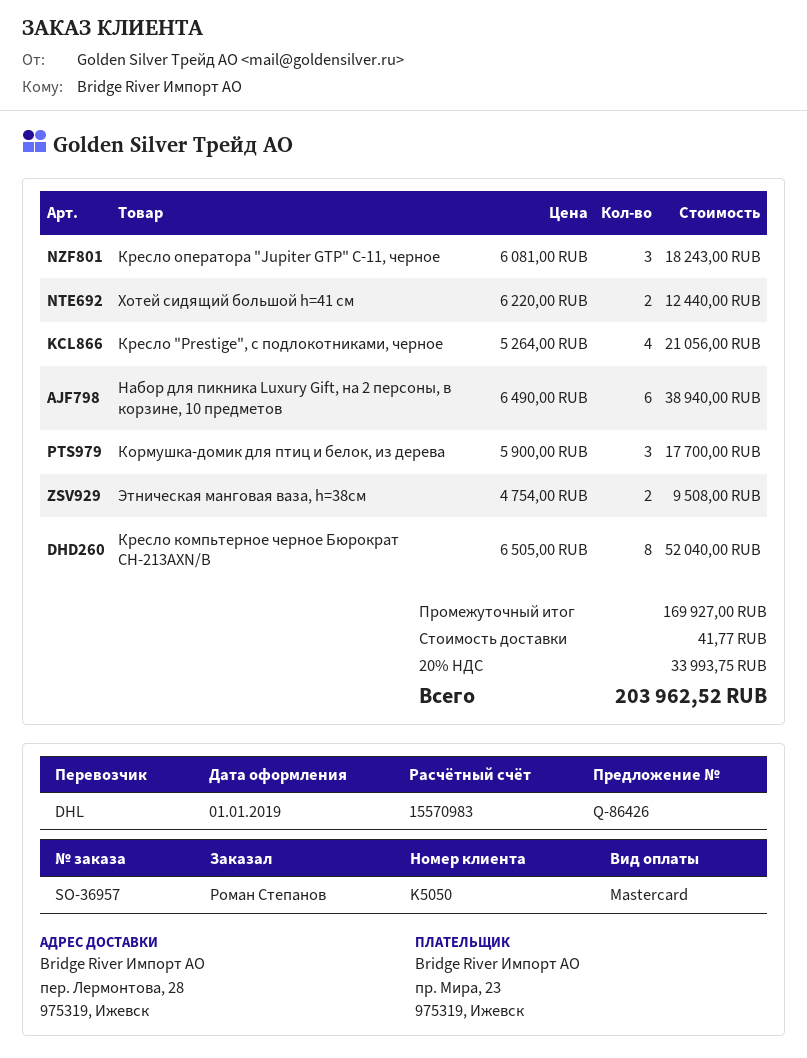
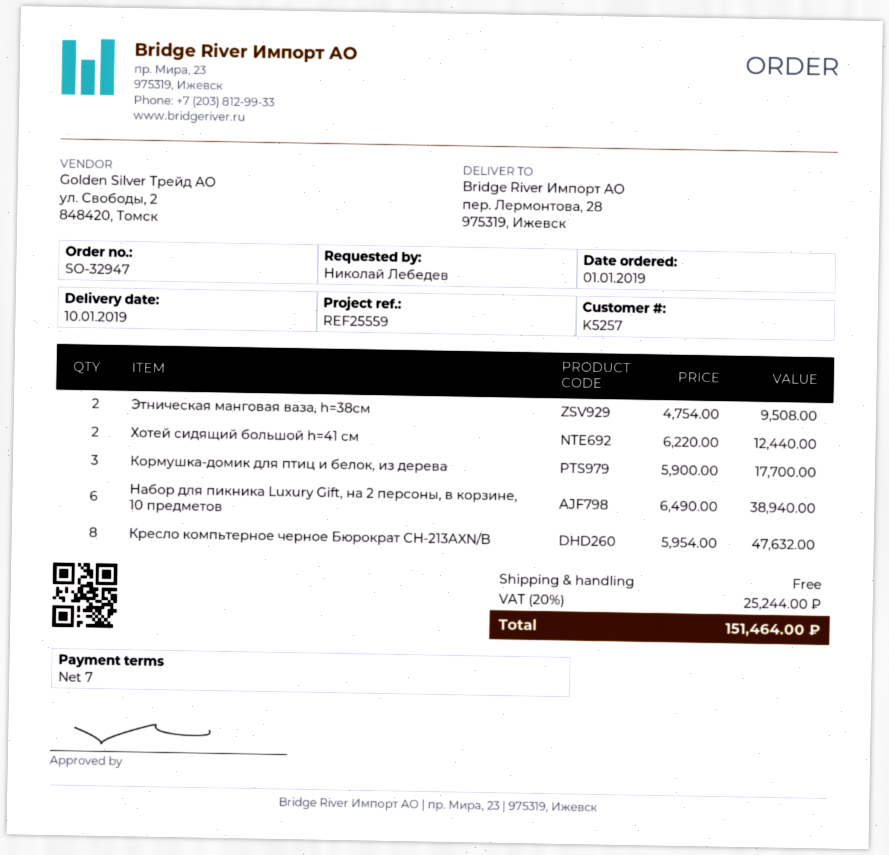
order number: SO-36957 -> SO-32947
customer number: K5050 -> K5257
ordered by: Роман Степанов -> Николай Лебедев
Кресло оператора "Jupiter GTP" C-11, черное: 3 x 6081.00 = 18243.00 -> none
Кресло "Prestige", с подлокотниками, черное: 4 x 5264.00 = 21056.00 -> none
Кресло компьтерное черное Бюрократ CH-213AXN/B: 8 x 6505.00 = 52040.00 -> 8 x 5954.00 = 47632.00
shipping: 41.77 -> 0.00
tax: 20% = 33993.75 -> 20% = 25244.00
total: 203962.52 -> 151464.00

